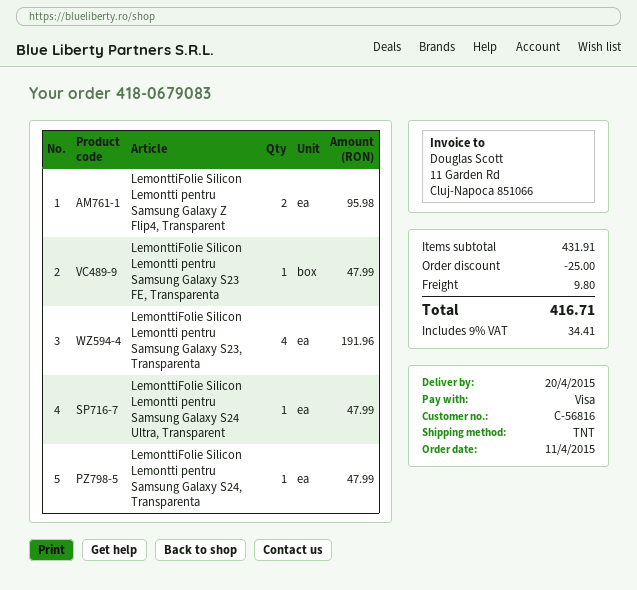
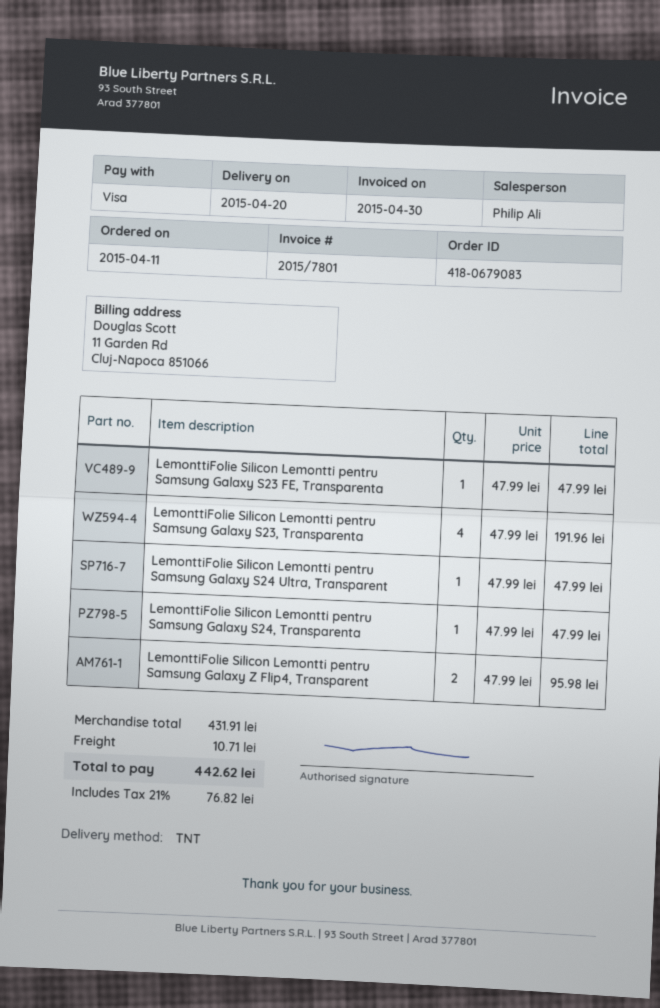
discount: 25.00 -> none
shipping: 9.80 -> 10.71
tax: 9% = 34.41 -> 21% = 76.82
total: 416.71 -> 442.62

